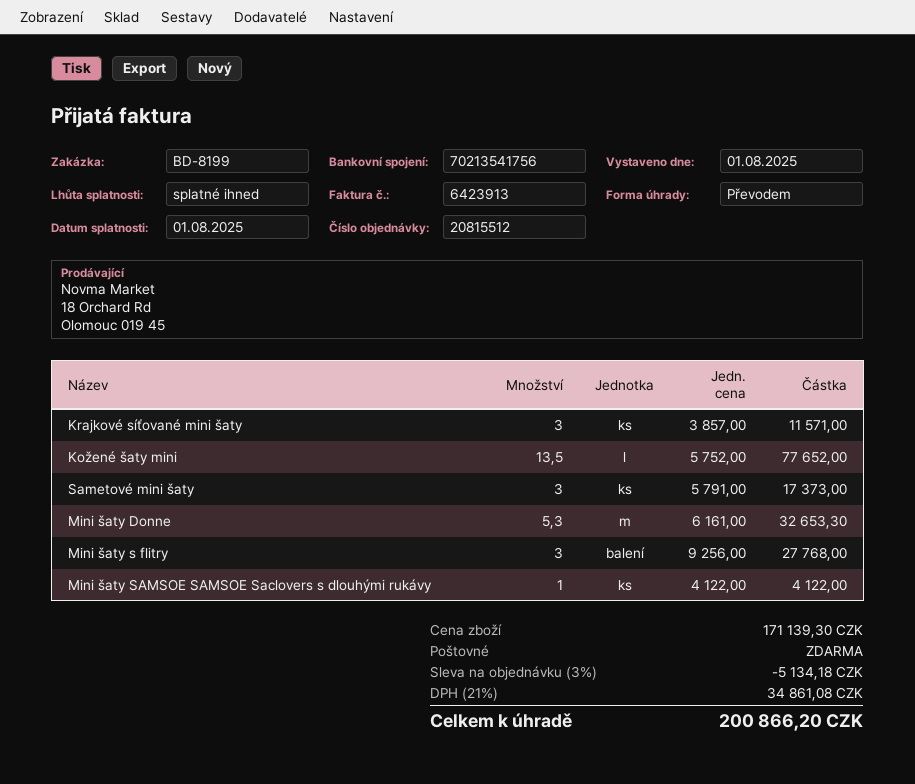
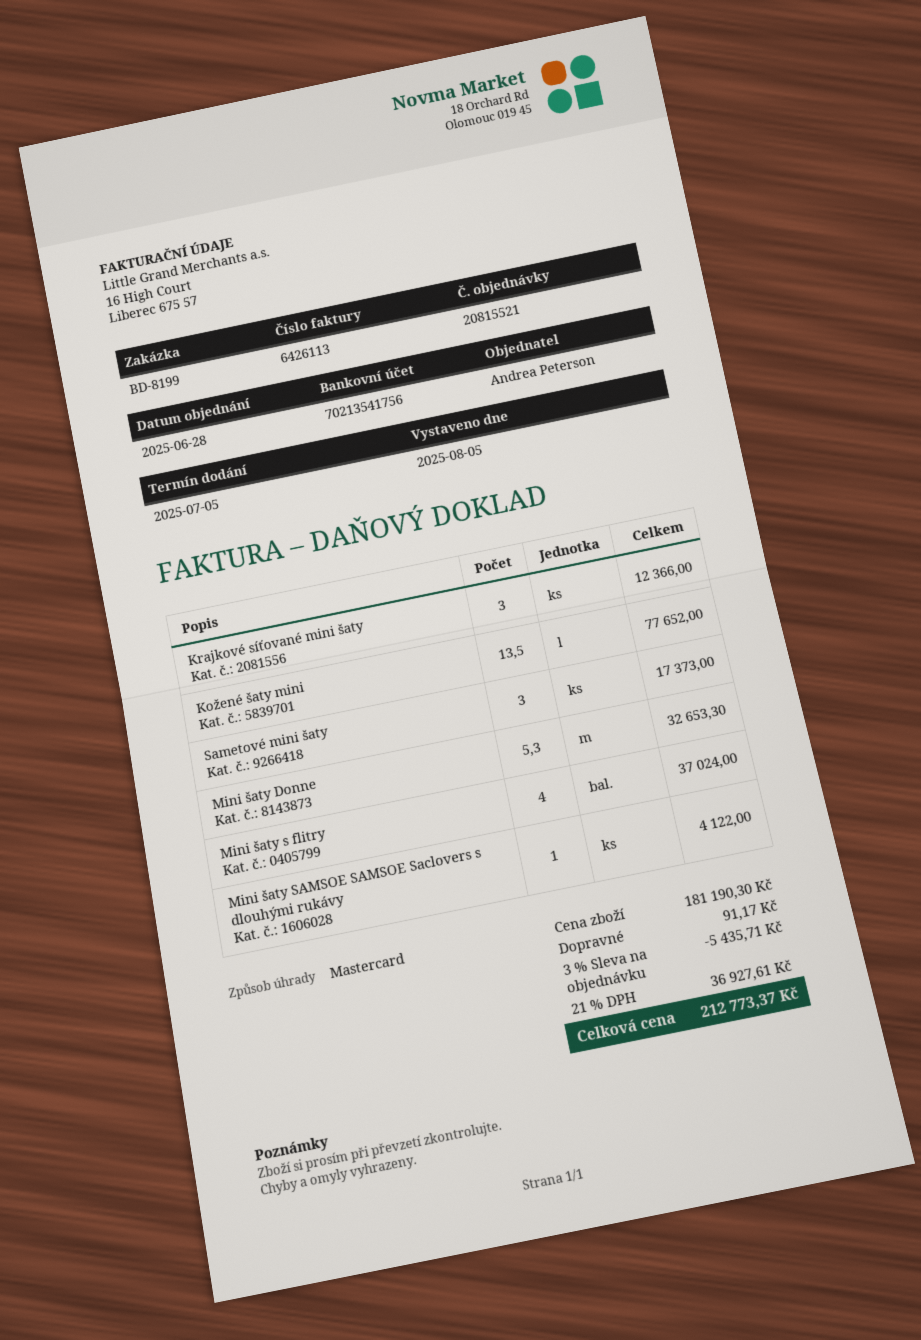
order number: 20815512 -> 20815521
invoice number: 6423913 -> 6426113
invoice date: 2025-08-01 -> 2025-08-05
payment method: bank transfer -> Mastercard
Krajkové síťované mini šaty: 3 for 11571.00 -> 3 for 12366.00
Mini šaty s flitry: 3 for 27768.00 -> 4 for 37024.00
subtotal: 171139.30 -> 181190.30
discount: 3% = 5134.18 -> 3% = 5435.71
shipping: 0.00 -> 91.17
tax: 21% = 34861.08 -> 21% = 36927.61
total: 200866.20 -> 212773.37

